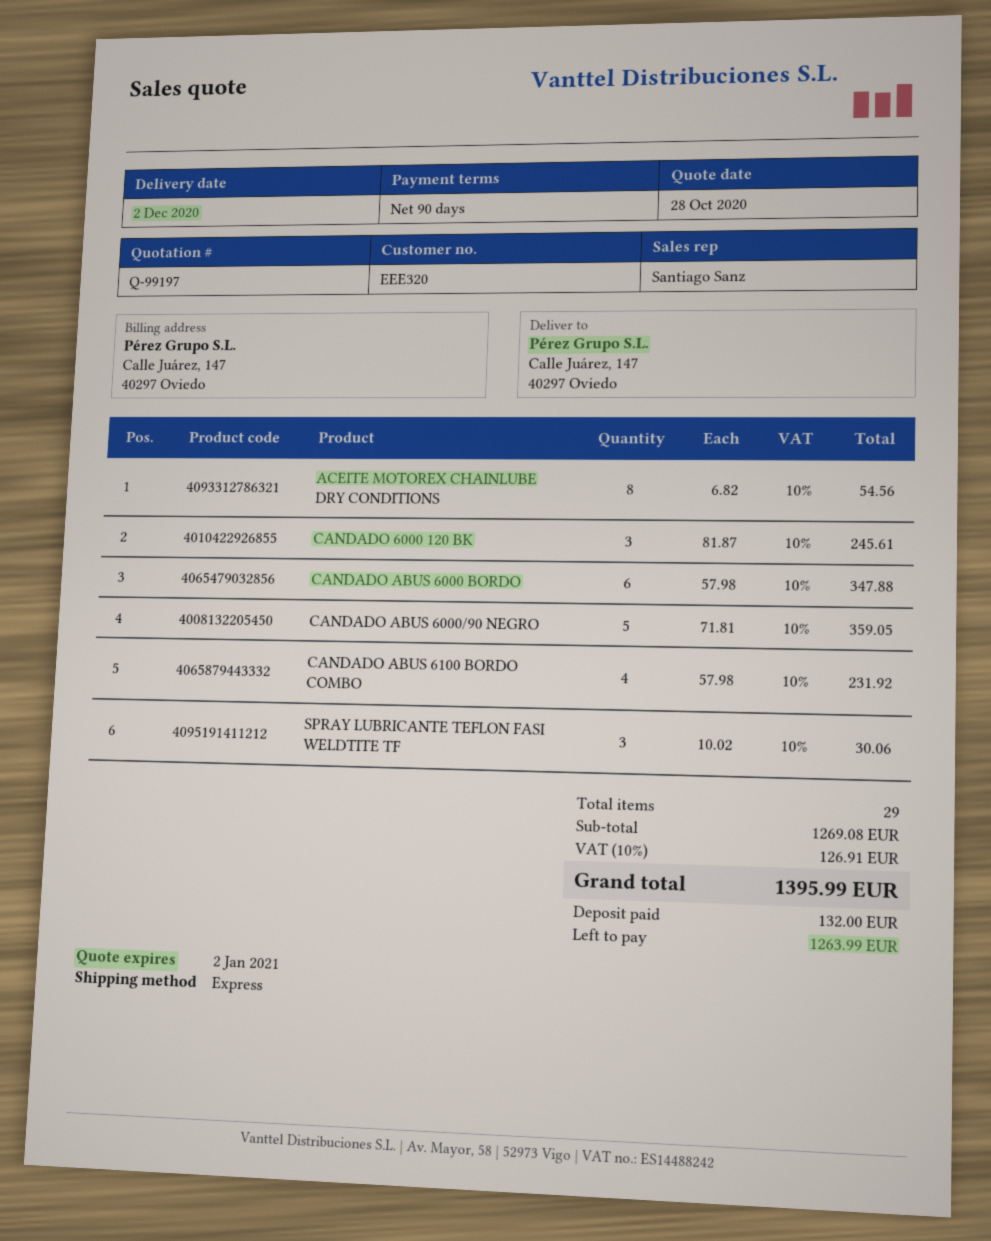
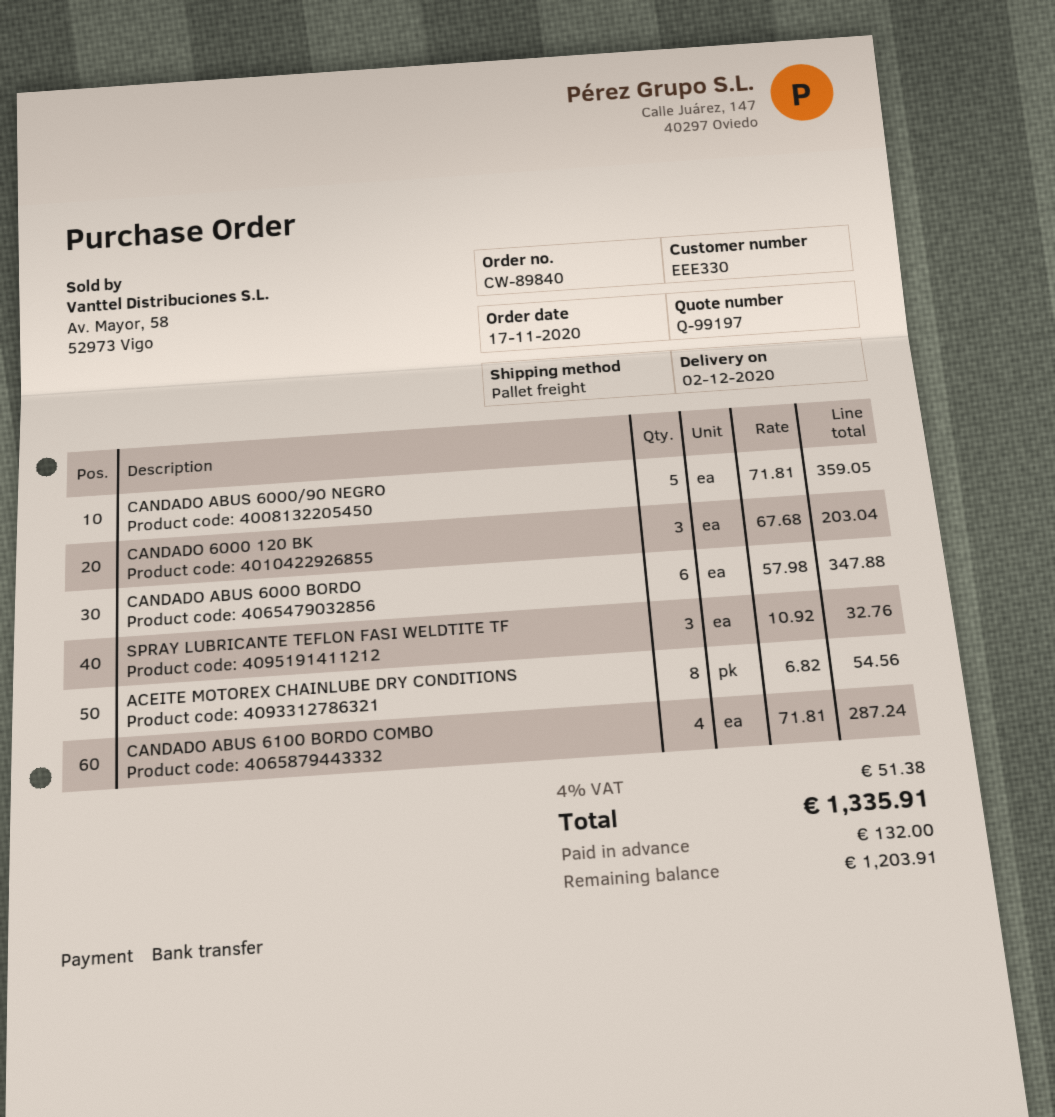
customer number: EEE320 -> EEE330
shipping method: express -> pallet freight
CANDADO 6000 120 BK: 3 x 81.87 = 245.61 -> 3 x 67.68 = 203.04
CANDADO ABUS 6100 BORDO COMBO: 4 x 57.98 = 231.92 -> 4 x 71.81 = 287.24
SPRAY LUBRICANTE TEFLON FASI WELDTITE TF: 3 x 10.02 = 30.06 -> 3 x 10.92 = 32.76
tax: 10% = 126.91 -> 4% = 51.38
total: 1395.99 -> 1335.91
balance: 1263.99 -> 1203.91

